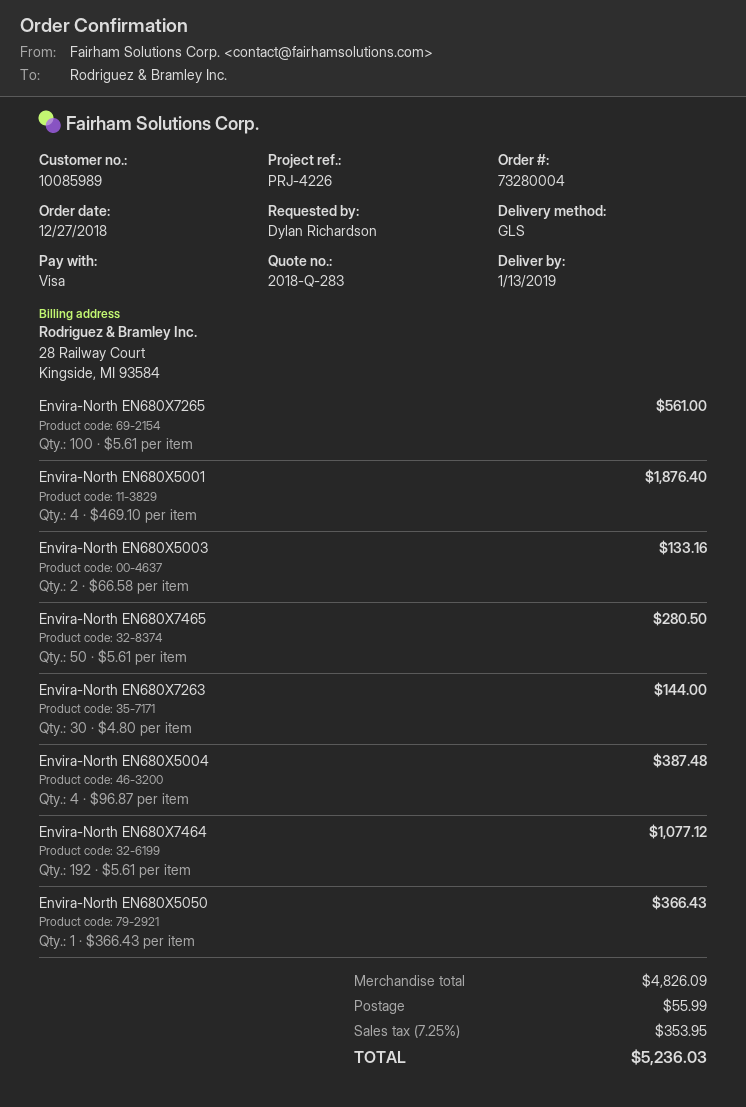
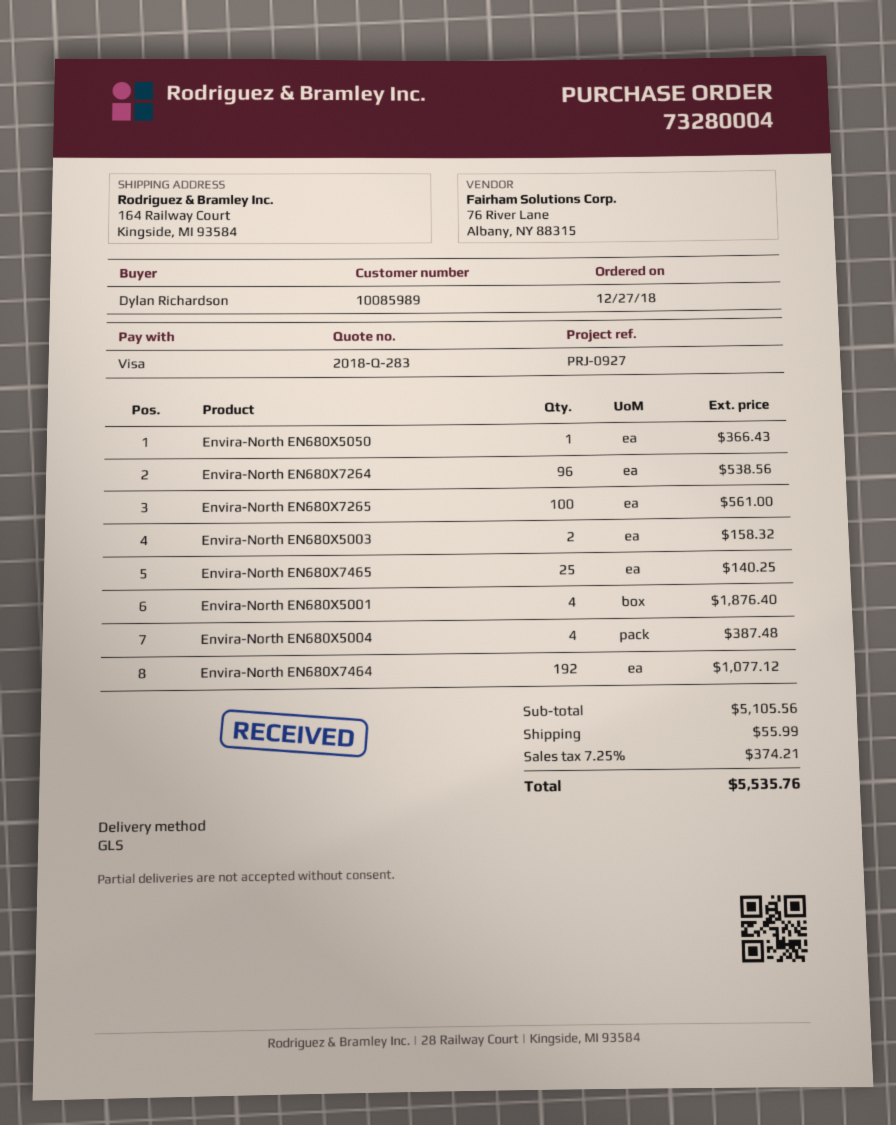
reference: PRJ-4226 -> PRJ-0927
Envira-North EN680X5003: 2 for 133.16 -> 2 for 158.32
Envira-North EN680X7465: 50 for 280.50 -> 25 for 140.25
Envira-North EN680X7263: 30 for 144.00 -> none
Envira-North EN680X7264: none -> 96 for 538.56
subtotal: 4826.09 -> 5105.56
tax: 7.25% = 353.95 -> 7.25% = 374.21
total: 5236.03 -> 5535.76

